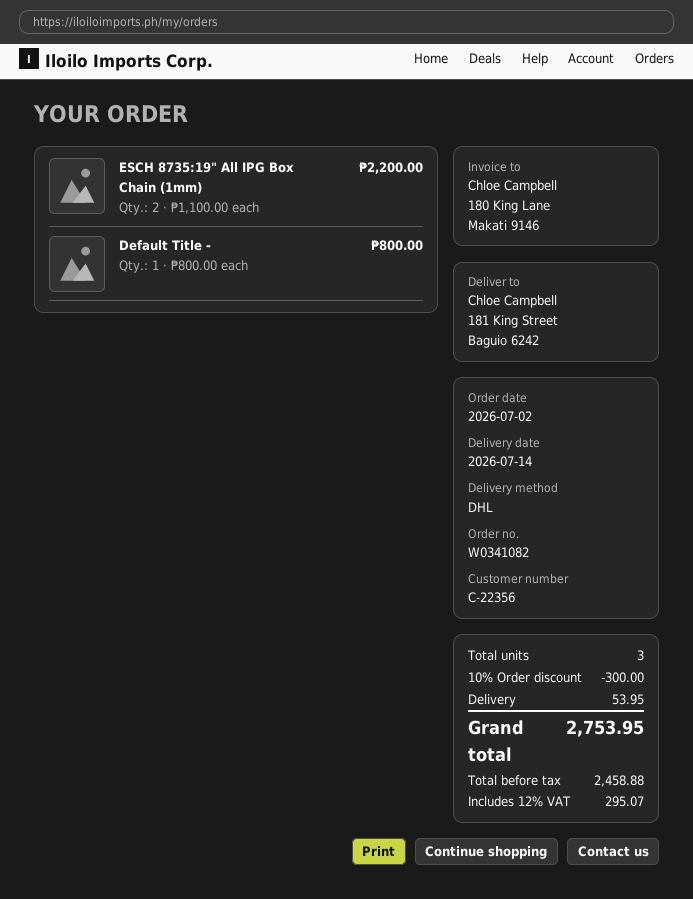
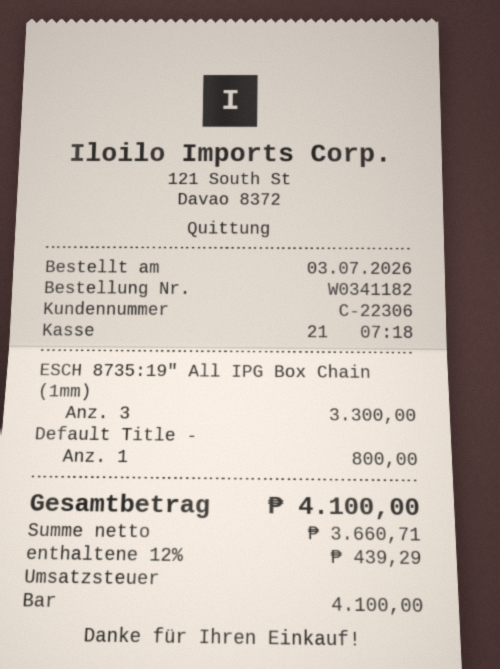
order number: W0341082 -> W0341182
order date: 2026-07-02 -> 2026-07-03
customer number: C-22356 -> C-22306
ESCH 8735:19" All IPG Box Chain (1mm): 2 for 2200.00 -> 3 for 3300.00
discount: 10% = 300.00 -> none
shipping: 53.95 -> none
net: 2458.88 -> 3660.71
tax: 12% = 295.07 -> 12% = 439.29
total: 2753.95 -> 4100.00

